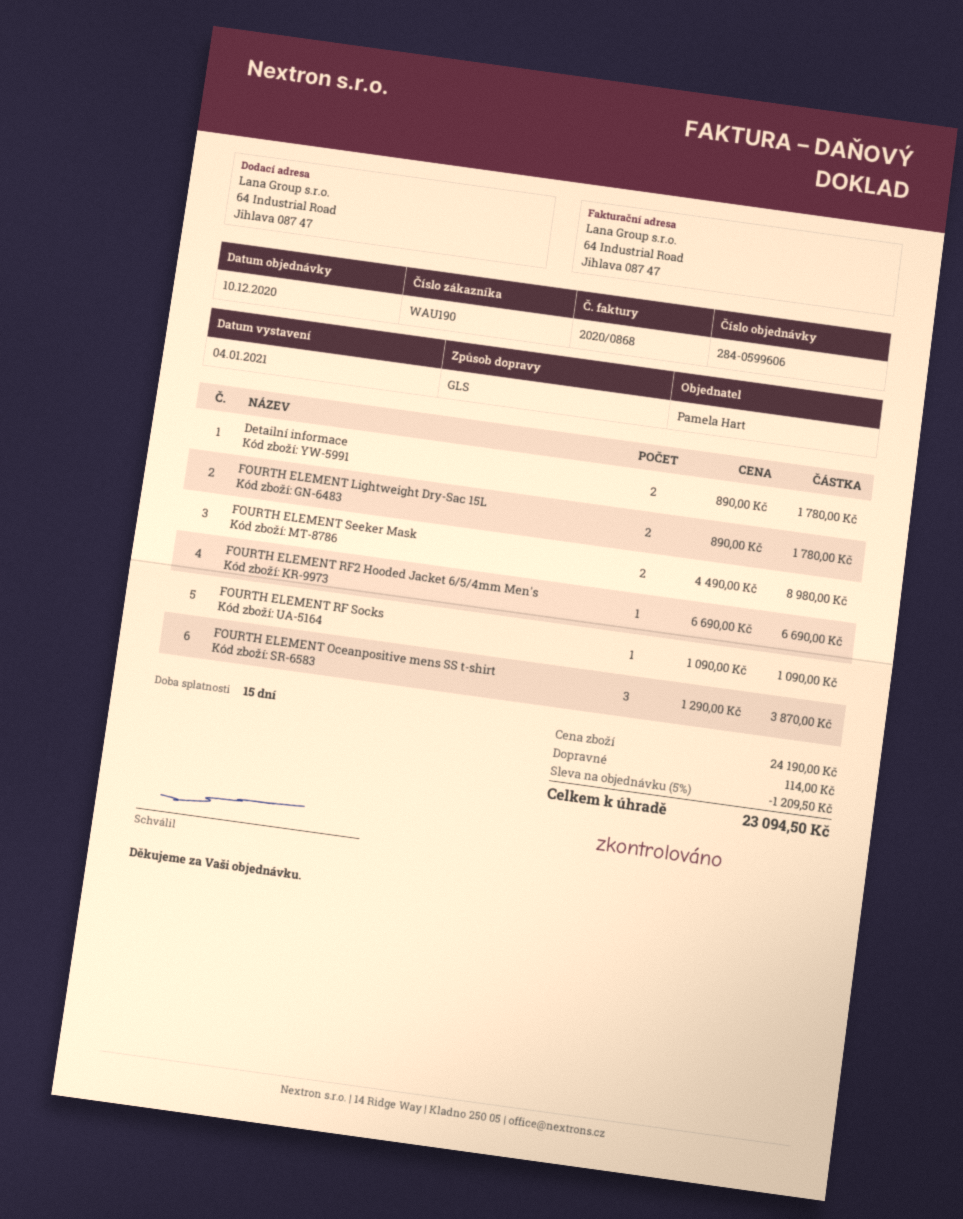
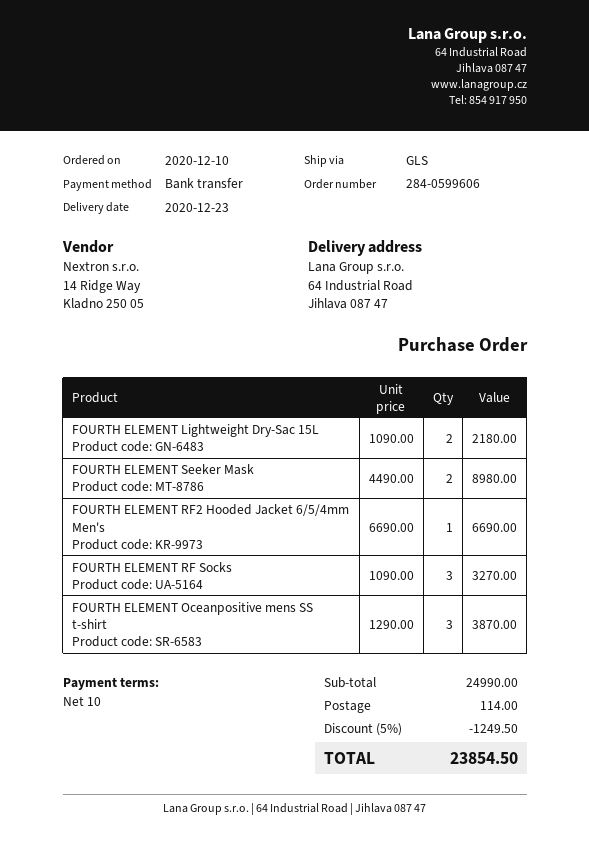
payment terms: 15 days -> 10 days
Detailní informace: 2 x 890.00 = 1780.00 -> none
FOURTH ELEMENT Lightweight Dry-Sac 15L: 2 x 890.00 = 1780.00 -> 2 x 1090.00 = 2180.00
FOURTH ELEMENT RF Socks: 1 x 1090.00 = 1090.00 -> 3 x 1090.00 = 3270.00
subtotal: 24190.00 -> 24990.00
discount: 5% = 1209.50 -> 5% = 1249.50
total: 23094.50 -> 23854.50

